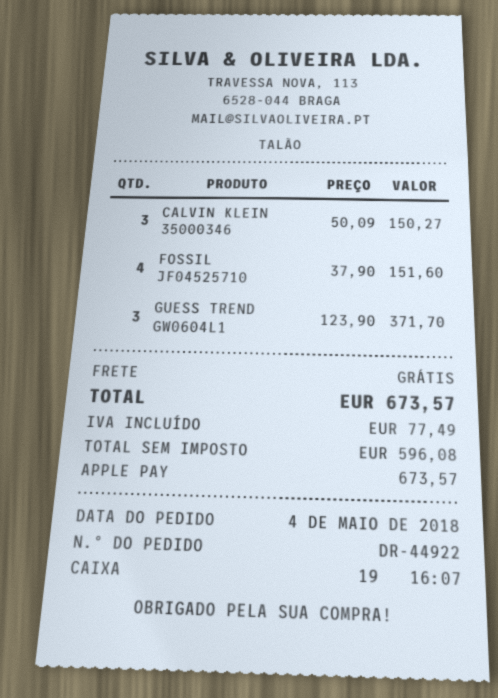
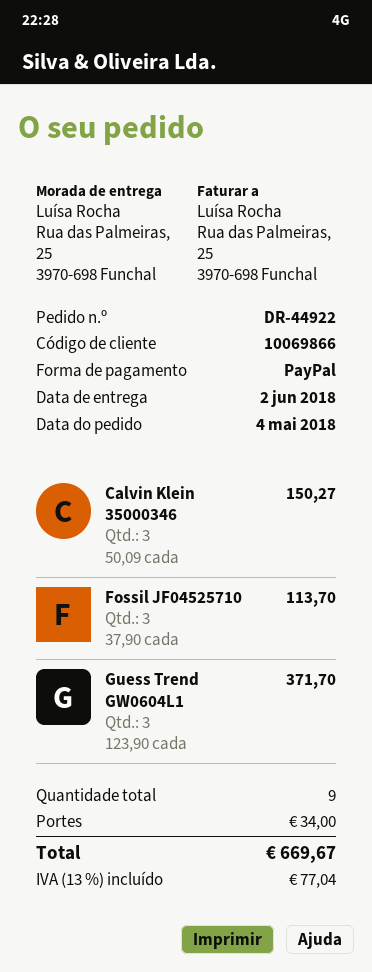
payment method: Apple Pay -> PayPal
FOSSIL JF04525710: 4 x 37.90 = 151.60 -> 3 x 37.90 = 113.70
shipping: 0.00 -> 34.00
tax: 77.49 -> 77.04
total: 673.57 -> 669.67

